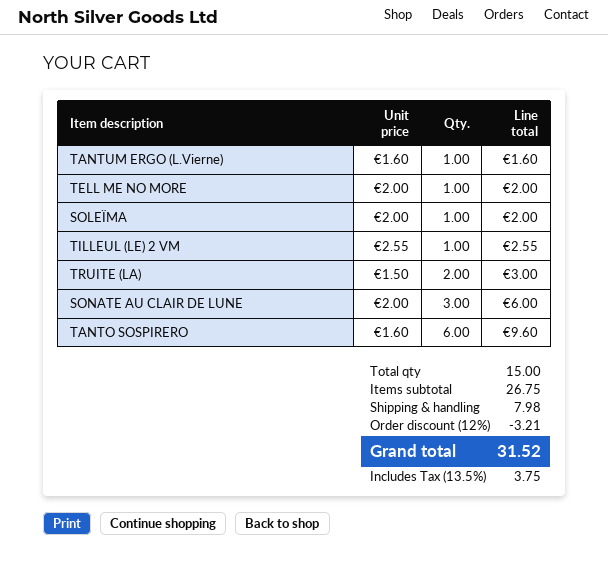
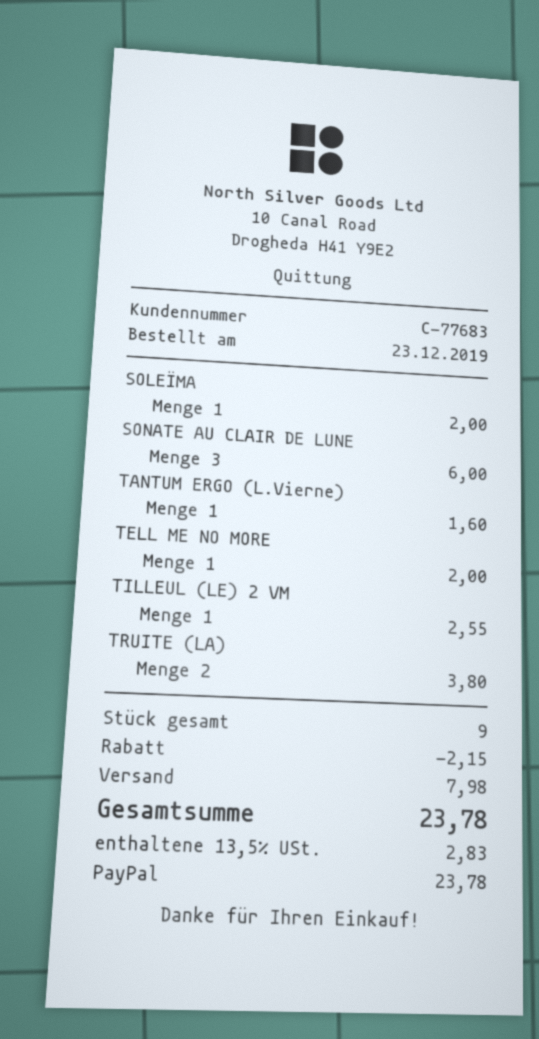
TRUITE (LA): 2 for 3.00 -> 2 for 3.80
TANTO SOSPIRERO: 6 for 9.60 -> none
total quantity: 15 -> 9
discount: 3.21 -> 2.15
tax: 13.5% = 3.75 -> 13.5% = 2.83
total: 31.52 -> 23.78

